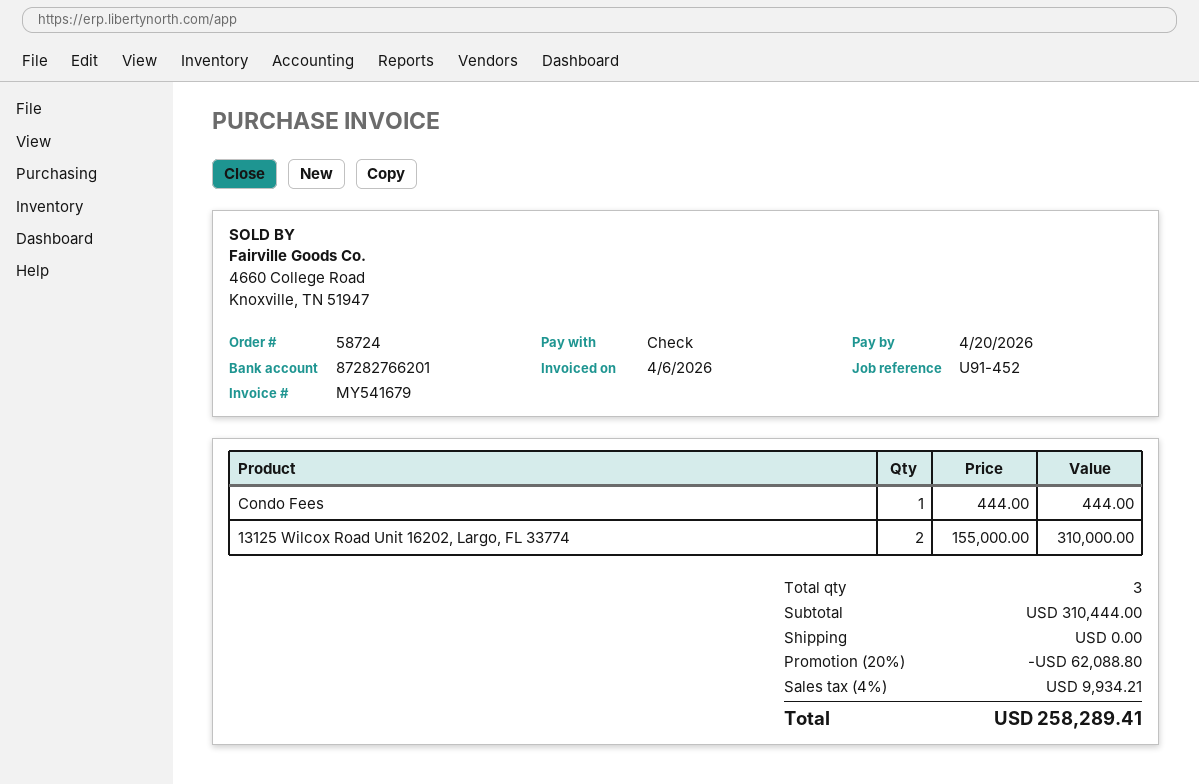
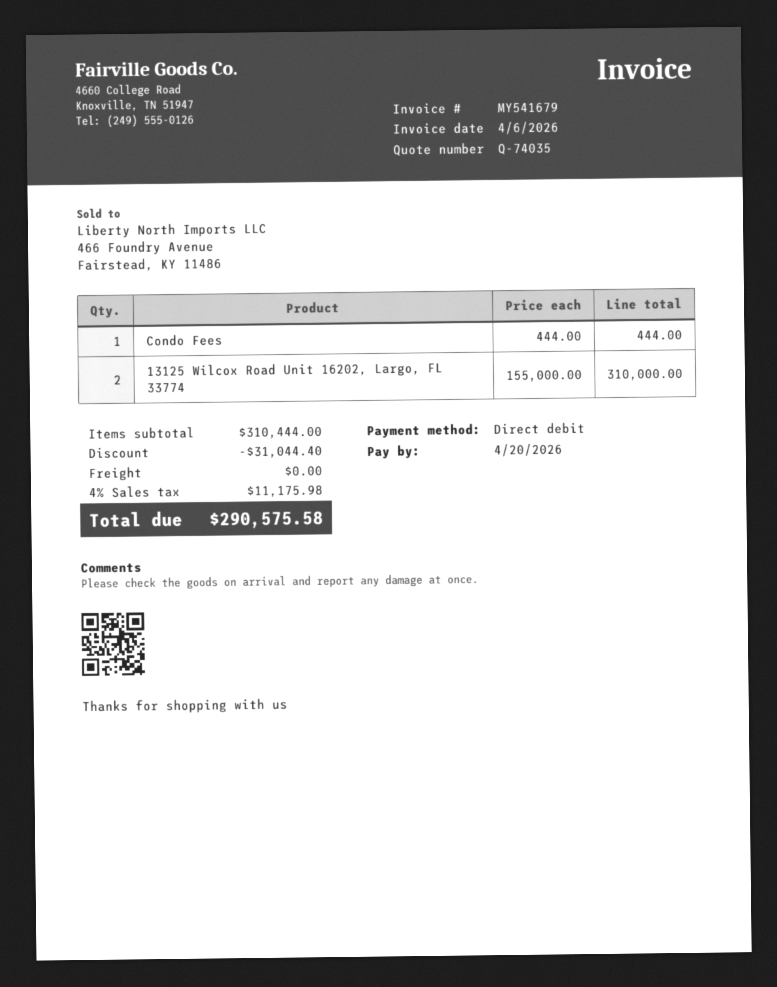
payment method: cheque -> direct debit
discount: 62088.80 -> 31044.40
tax: 4% = 9934.21 -> 4% = 11175.98
total: 258289.41 -> 290575.58

